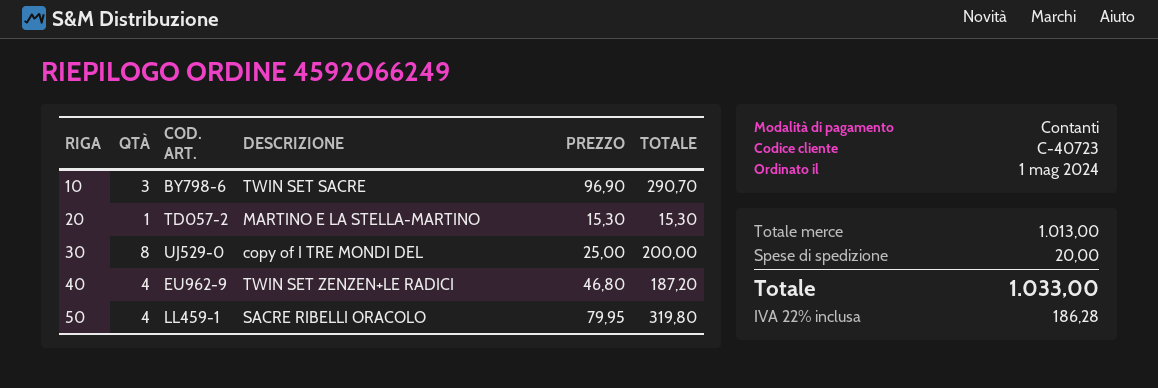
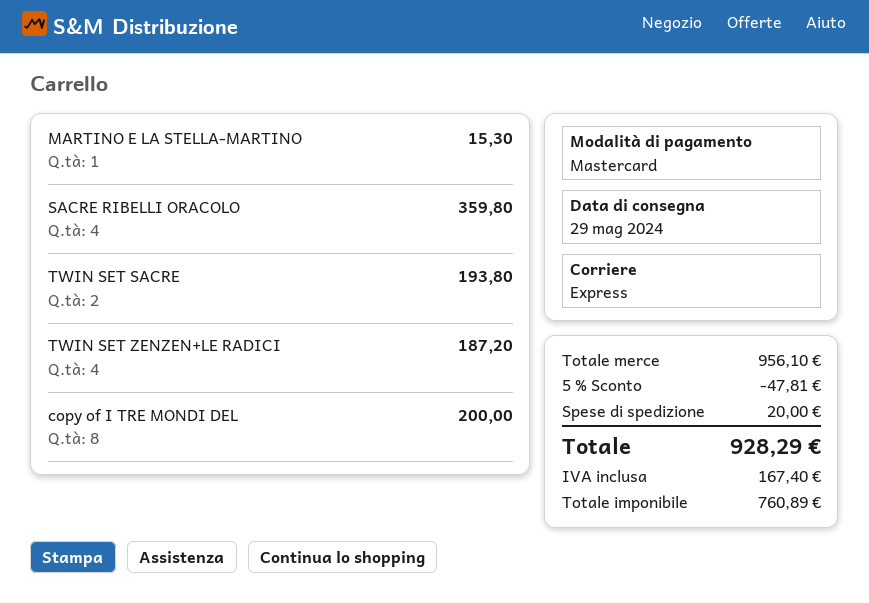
payment method: cash -> Mastercard
TWIN SET SACRE: 3 for 290.70 -> 2 for 193.80
SACRE RIBELLI ORACOLO: 4 for 319.80 -> 4 for 359.80
subtotal: 1013.00 -> 956.10
discount: none -> 5% = 47.81
tax: 186.28 -> 167.40
total: 1033.00 -> 928.29

